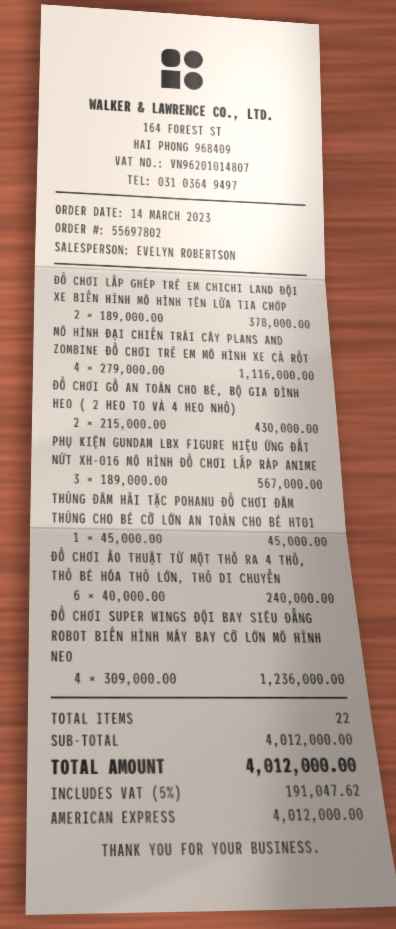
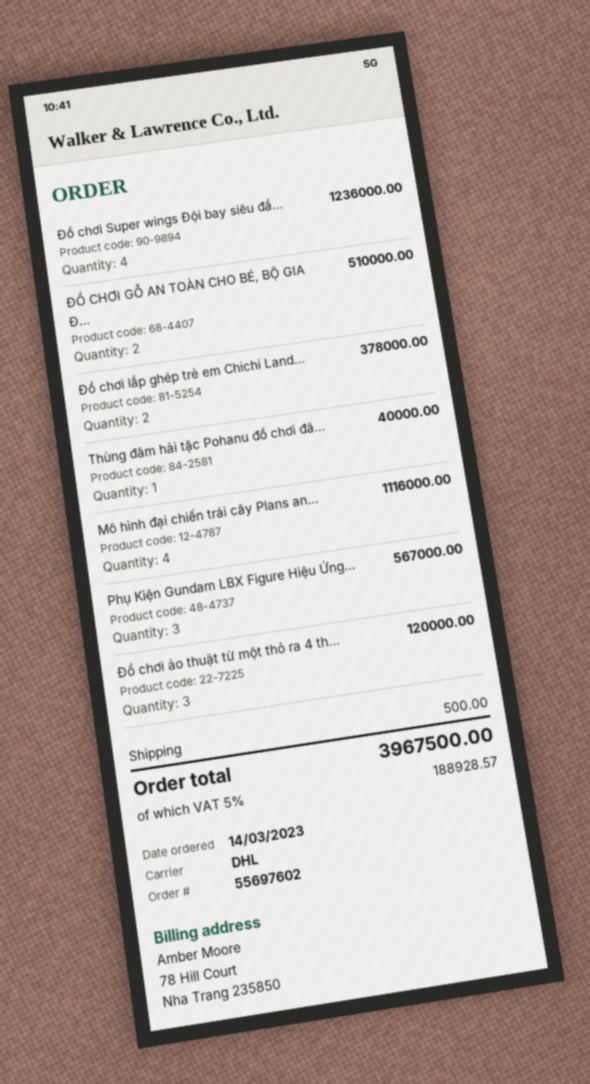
order number: 55697802 -> 55697602
ĐỒ CHƠI GỖ AN TOÀN CHO BÉ, BỘ GIA ĐÌNH HEO ( 2 HEO TO VÀ 4 HEO NHỎ): 2 for 430000.00 -> 2 for 510000.00
THÙNG ĐÂM HẢI TẶC POHANU ĐỒ CHƠI ĐÂM THÙNG CHO BÉ CỠ LỚN AN TOÀN CHO BÉ HT01: 1 for 45000.00 -> 1 for 40000.00
ĐỒ CHƠI ẢO THUẬT TỪ MỘT THỎ RA 4 THỎ, THỎ BÉ HÓA THỎ LỚN, THỎ DI CHUYỂN: 6 for 240000.00 -> 3 for 120000.00
shipping: none -> 500.00
tax: 5% = 191047.62 -> 5% = 188928.57
total: 4012000.00 -> 3967500.00

